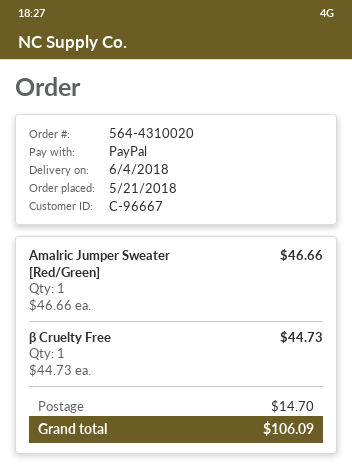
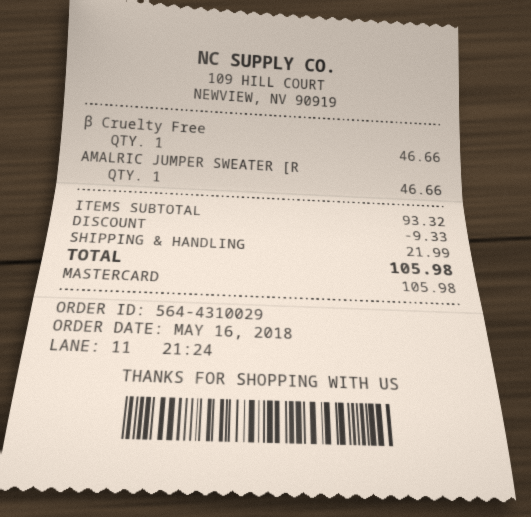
order number: 564-4310020 -> 564-4310029
order date: 2018-05-21 -> 2018-05-16
payment method: PayPal -> Mastercard
β Cruelty Free: 1 for 44.73 -> 1 for 46.66
discount: none -> 9.33
shipping: 14.70 -> 21.99
total: 106.09 -> 105.98

